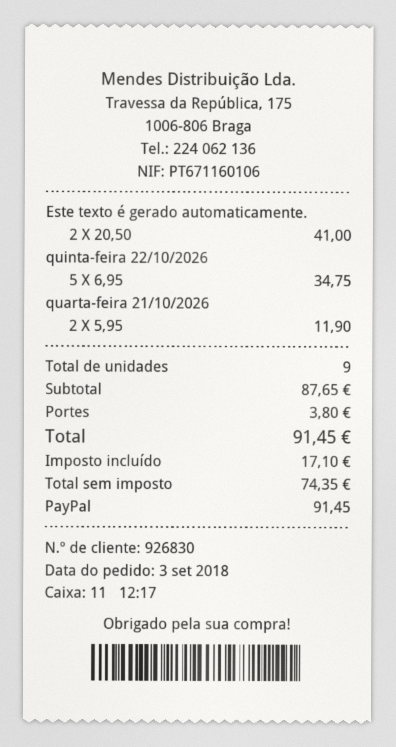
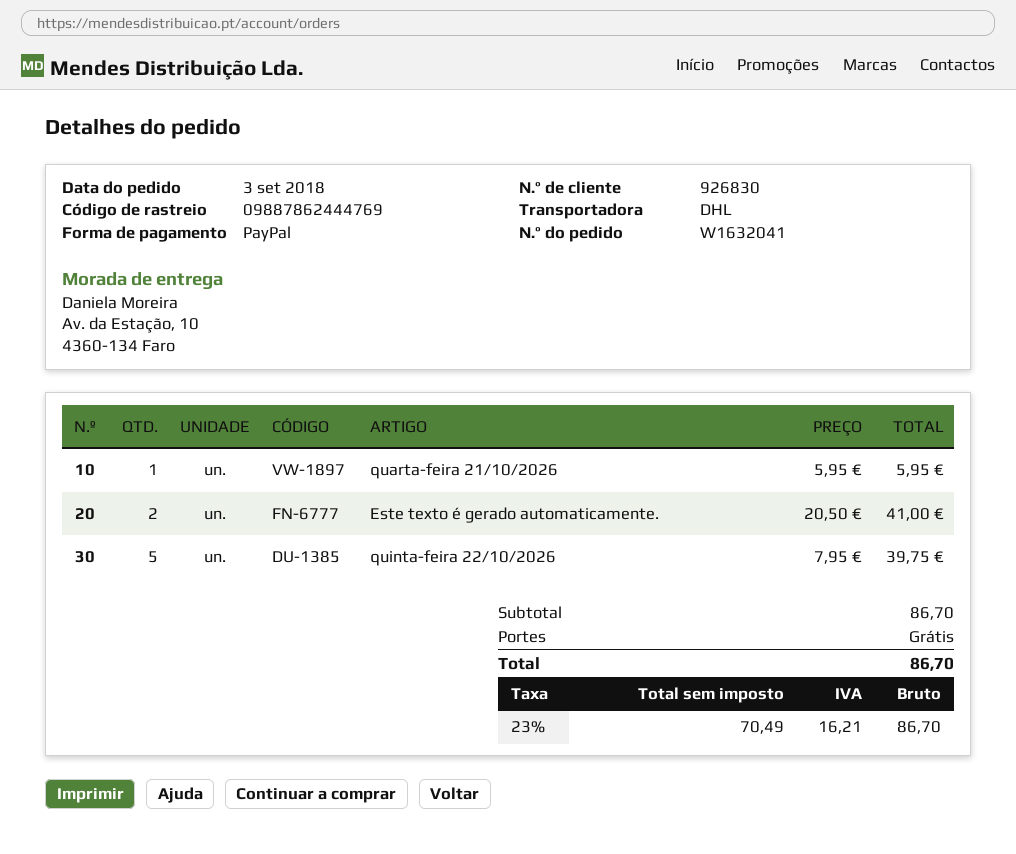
quinta-feira 22/10/2026: 5 x 6.95 = 34.75 -> 5 x 7.95 = 39.75
quarta-feira 21/10/2026: 2 x 5.95 = 11.90 -> 1 x 5.95 = 5.95
subtotal: 87.65 -> 86.70
shipping: 3.80 -> 0.00
net: 74.35 -> 70.49
tax: 17.10 -> 16.21
total: 91.45 -> 86.70

